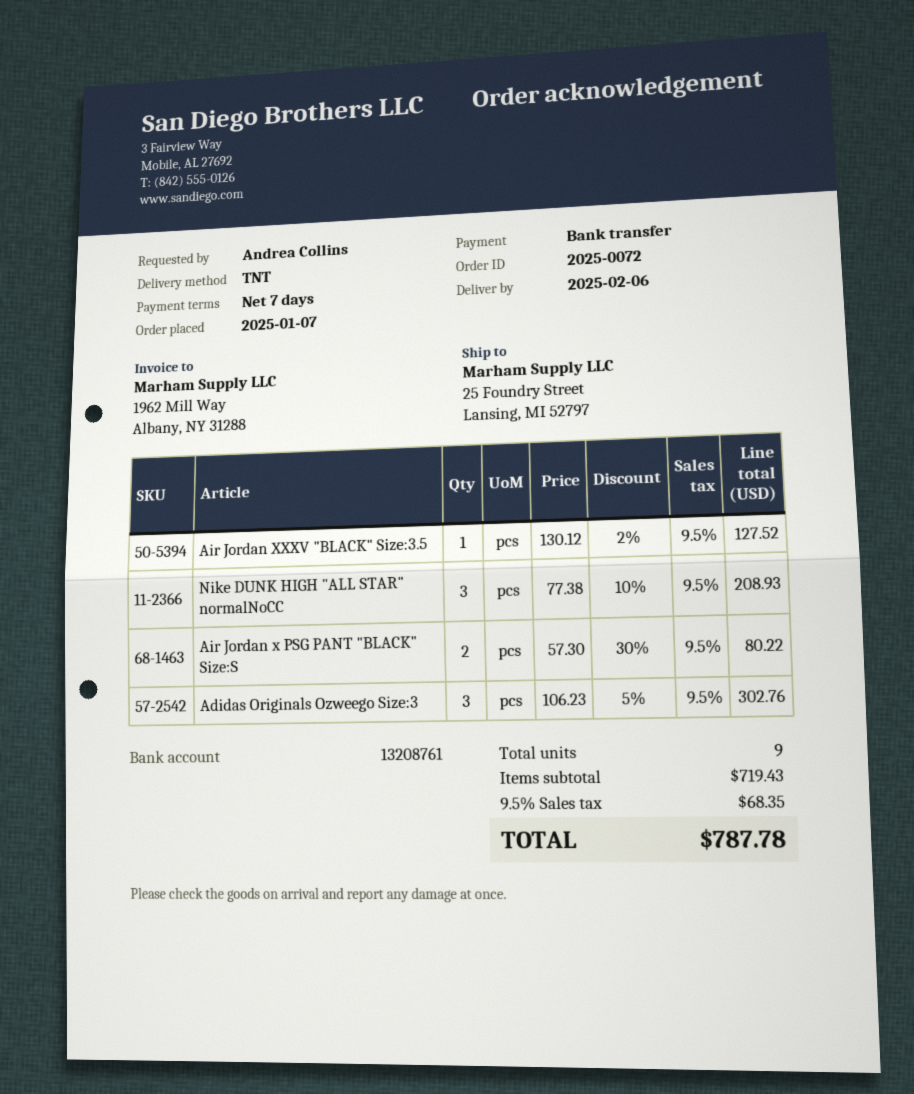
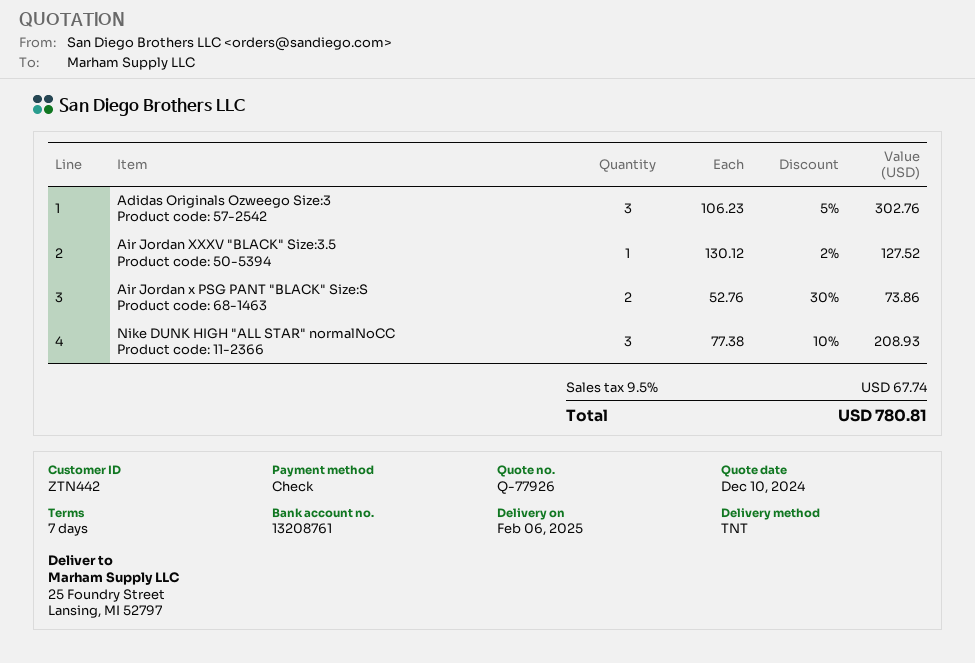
payment method: bank transfer -> cheque
Air Jordan x PSG PANT "BLACK" Size:S: 2 x 57.30 - 30% = 80.22 -> 2 x 52.76 - 30% = 73.86
tax: 9.5% = 68.35 -> 9.5% = 67.74
total: 787.78 -> 780.81

